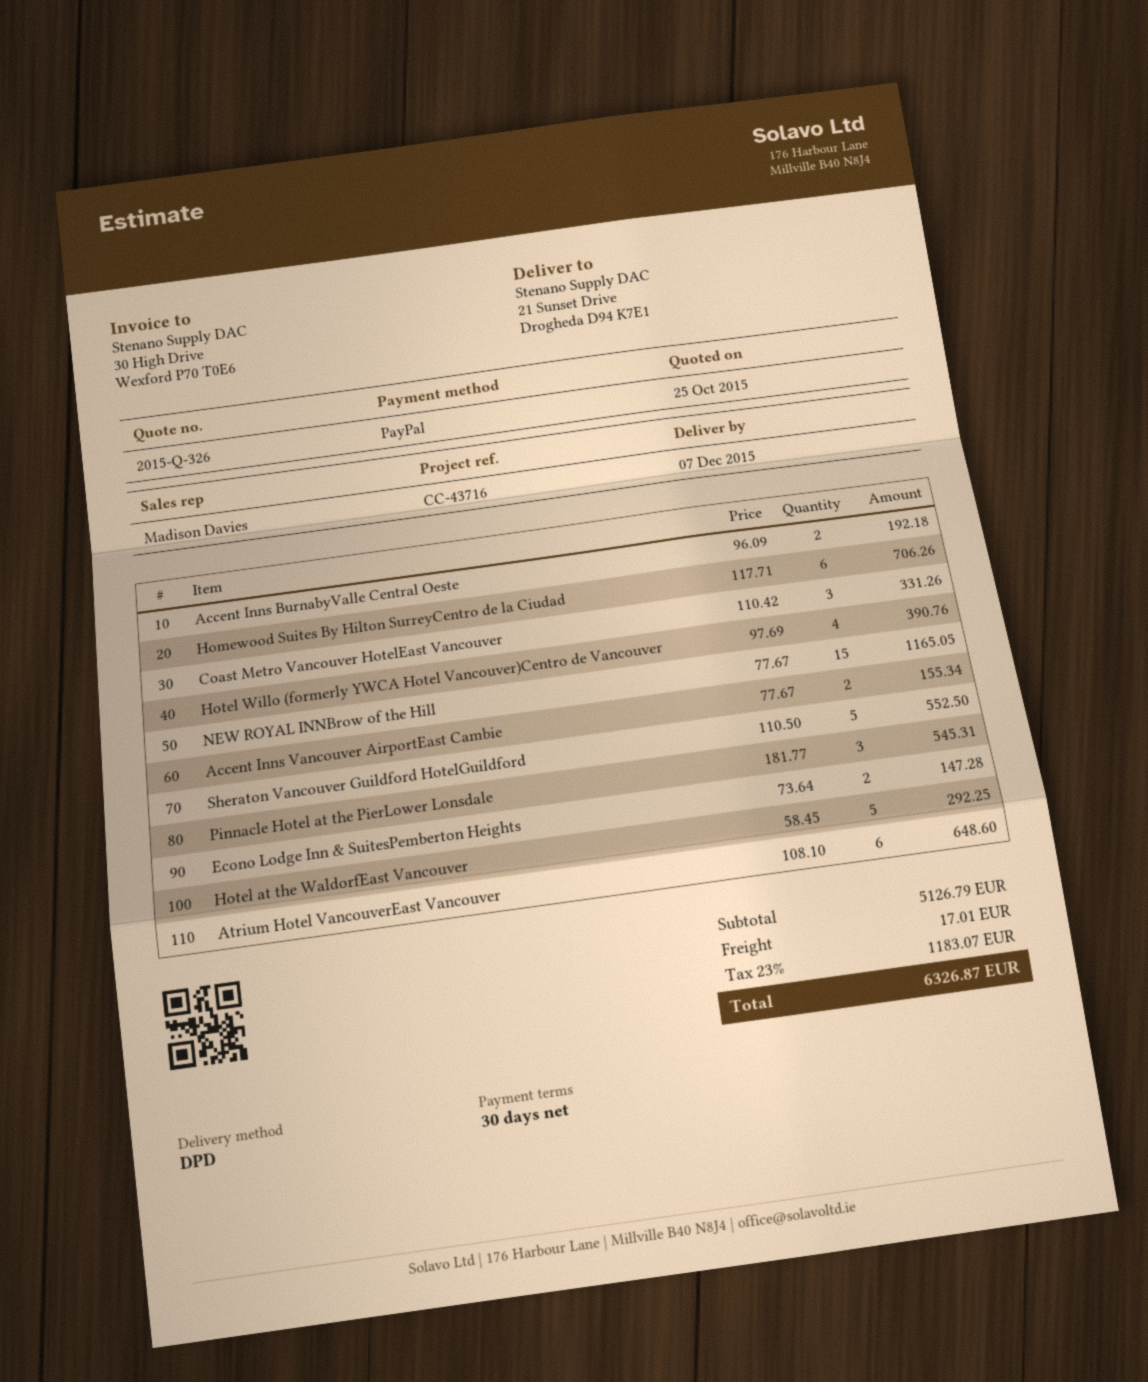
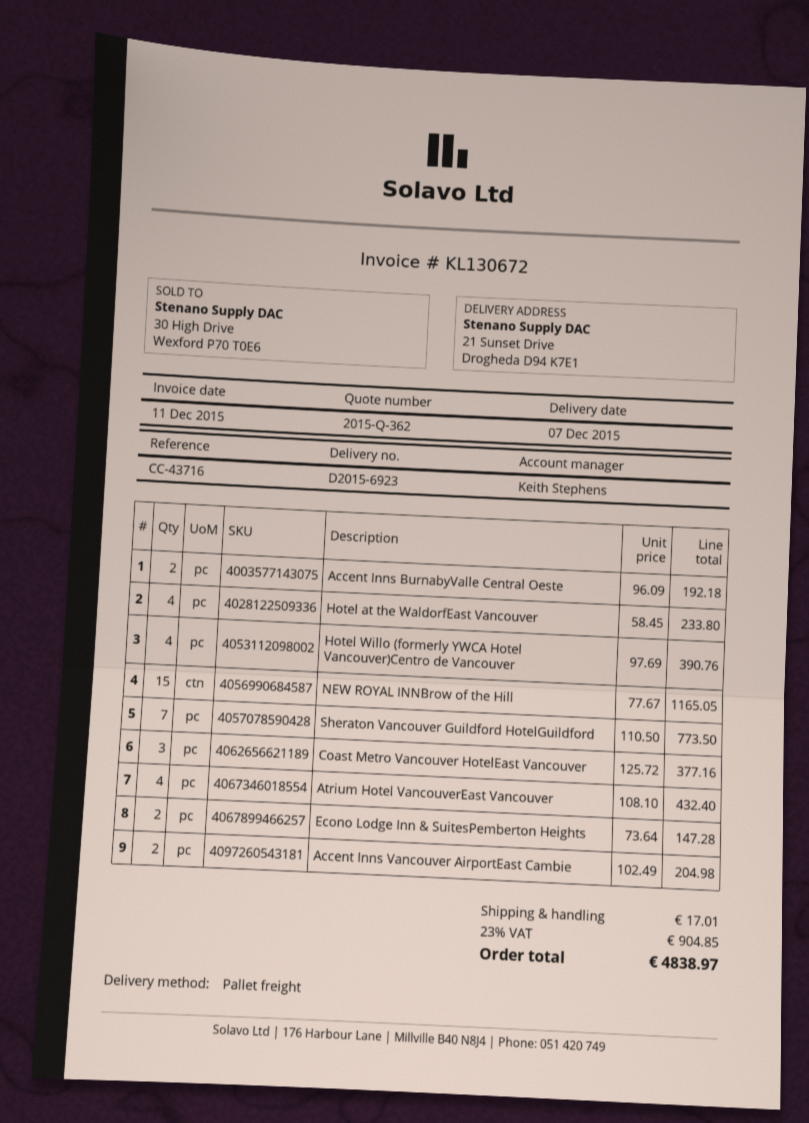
quote number: 2015-Q-326 -> 2015-Q-362
sales rep: Madison Davies -> Keith Stephens
shipping method: DPD -> pallet freight
Homewood Suites By Hilton SurreyCentro de la Ciudad: 6 x 117.71 = 706.26 -> none
Coast Metro Vancouver HotelEast Vancouver: 3 x 110.42 = 331.26 -> 3 x 125.72 = 377.16
Accent Inns Vancouver AirportEast Cambie: 2 x 77.67 = 155.34 -> 2 x 102.49 = 204.98
Sheraton Vancouver Guildford HotelGuildford: 5 x 110.50 = 552.50 -> 7 x 110.50 = 773.50
Pinnacle Hotel at the PierLower Lonsdale: 3 x 181.77 = 545.31 -> none
Hotel at the WaldorfEast Vancouver: 5 x 58.45 = 292.25 -> 4 x 58.45 = 233.80
Atrium Hotel VancouverEast Vancouver: 6 x 108.10 = 648.60 -> 4 x 108.10 = 432.40
tax: 23% = 1183.07 -> 23% = 904.85
total: 6326.87 -> 4838.97

